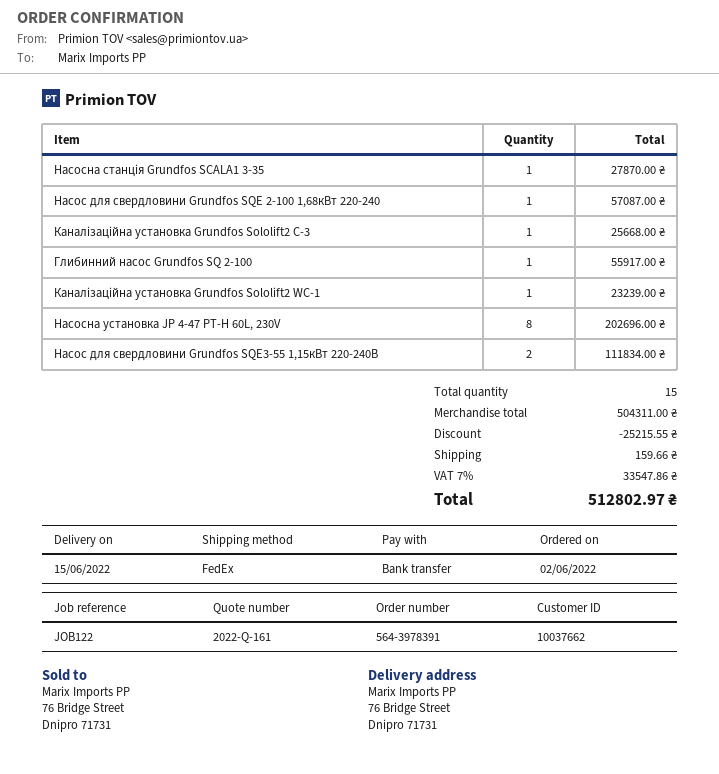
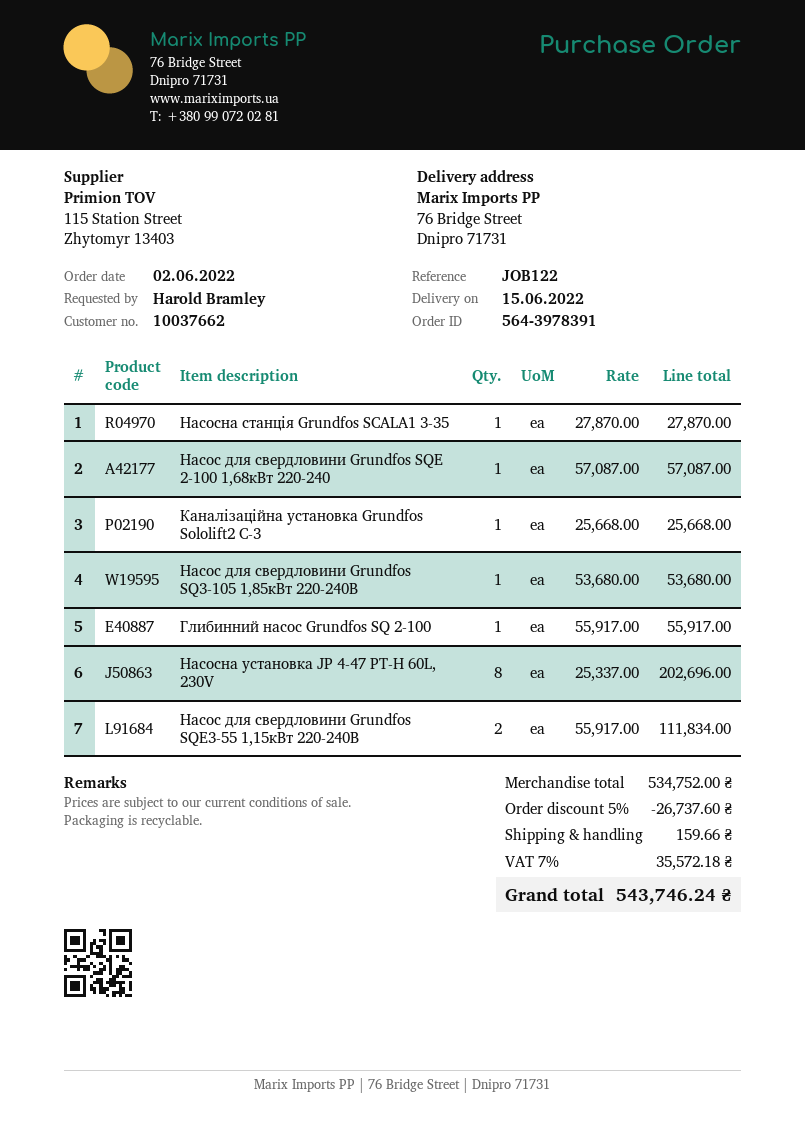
Каналізаційна установка Grundfos Sololift2 WC-1: 1 for 23239.00 -> none
Насос для свердловини Grundfos SQ3-105 1,85кВт 220-240В: none -> 1 for 53680.00
subtotal: 504311.00 -> 534752.00
discount: 25215.55 -> 26737.60
tax: 7% = 33547.86 -> 7% = 35572.18
total: 512802.97 -> 543746.24

